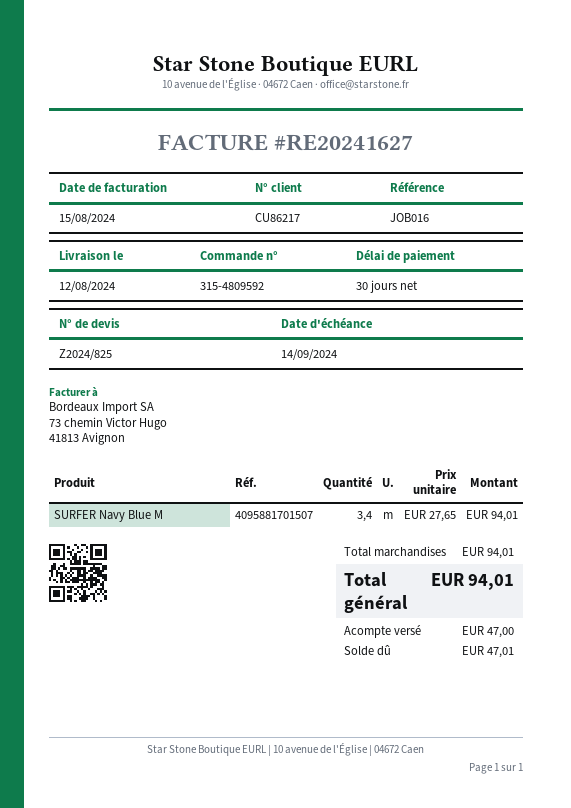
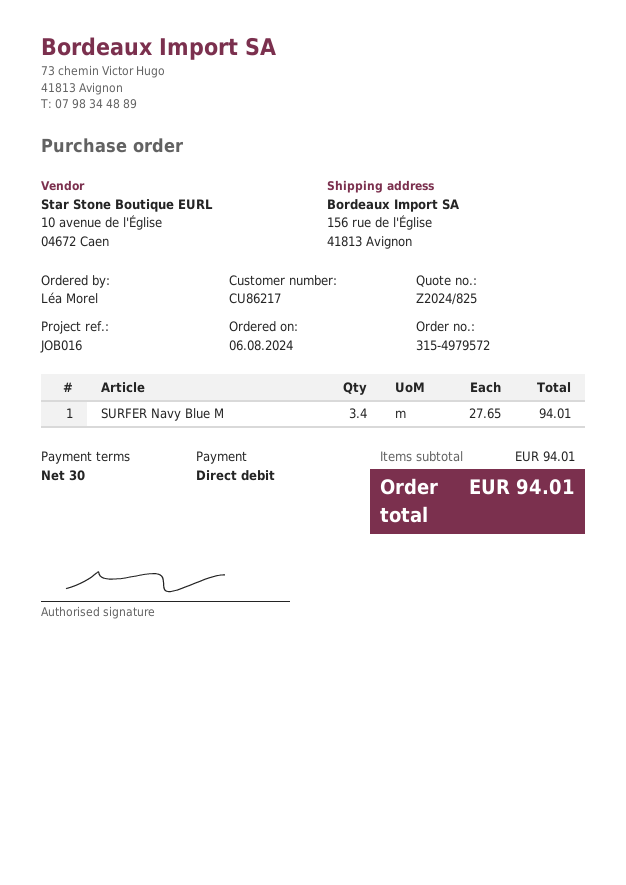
order number: 315-4809592 -> 315-4979572

